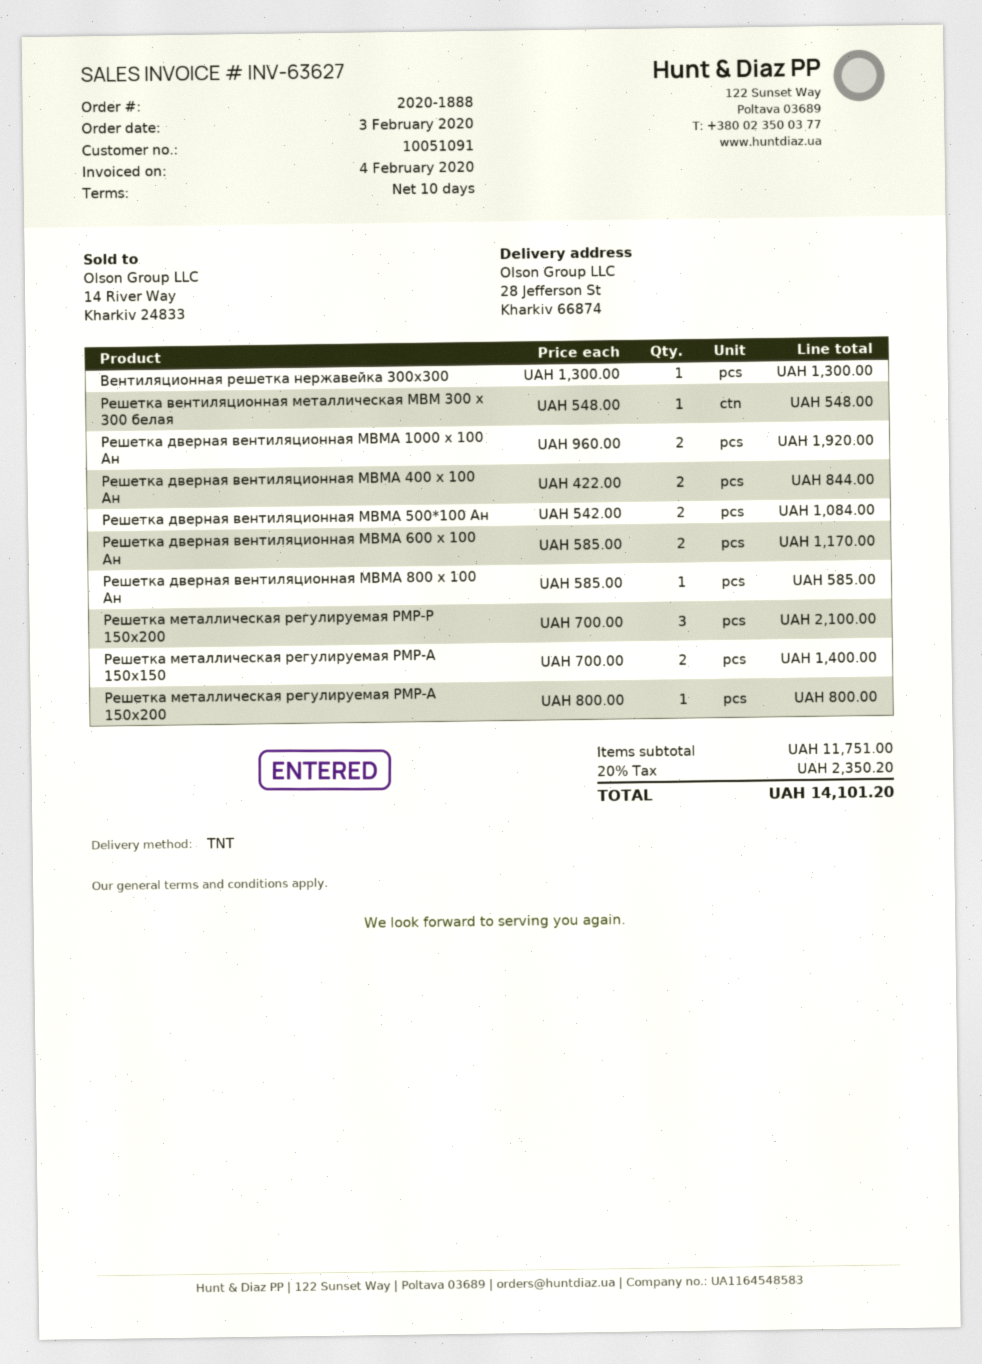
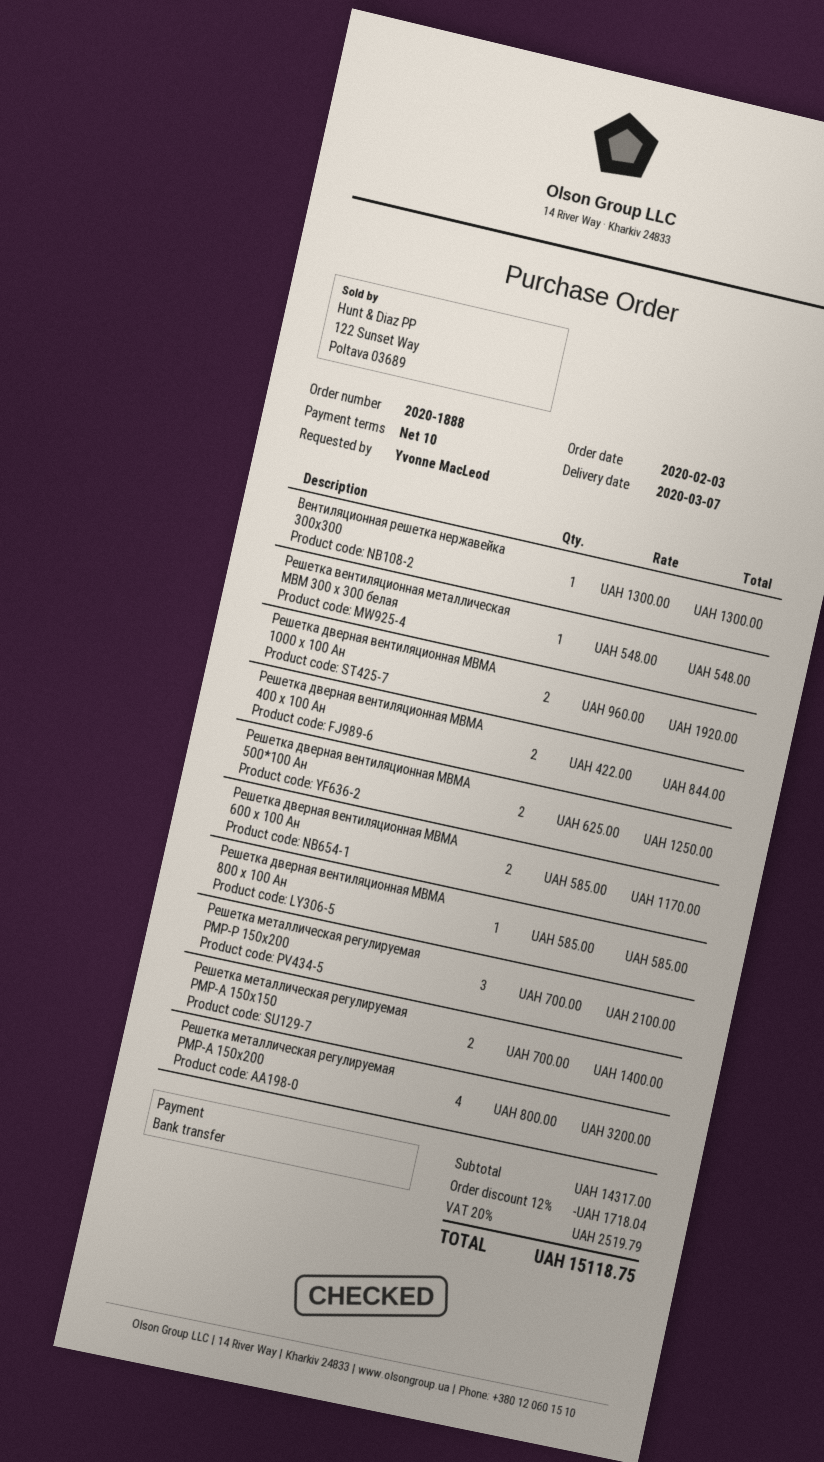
Решетка дверная вентиляционная МВМА 500*100 Ан: 2 x 542.00 = 1084.00 -> 2 x 625.00 = 1250.00
Решетка металлическая регулируемая РМР-А 150х200: 1 x 800.00 = 800.00 -> 4 x 800.00 = 3200.00
subtotal: 11751.00 -> 14317.00
discount: none -> 12% = 1718.04
tax: 20% = 2350.20 -> 20% = 2519.79
total: 14101.20 -> 15118.75

